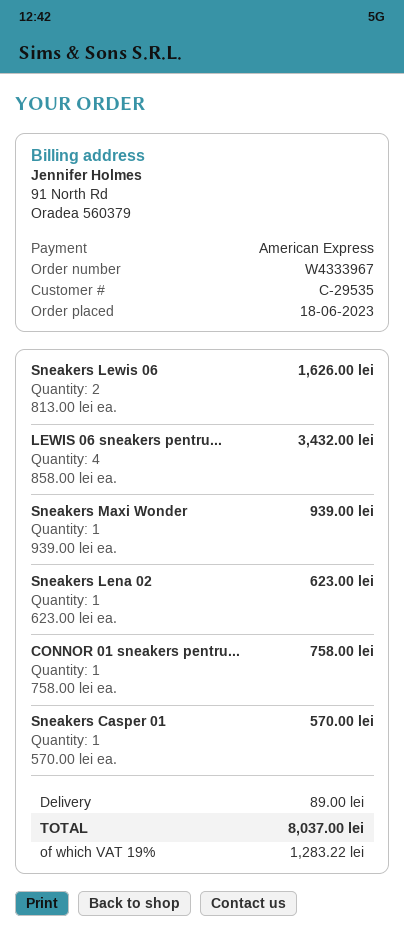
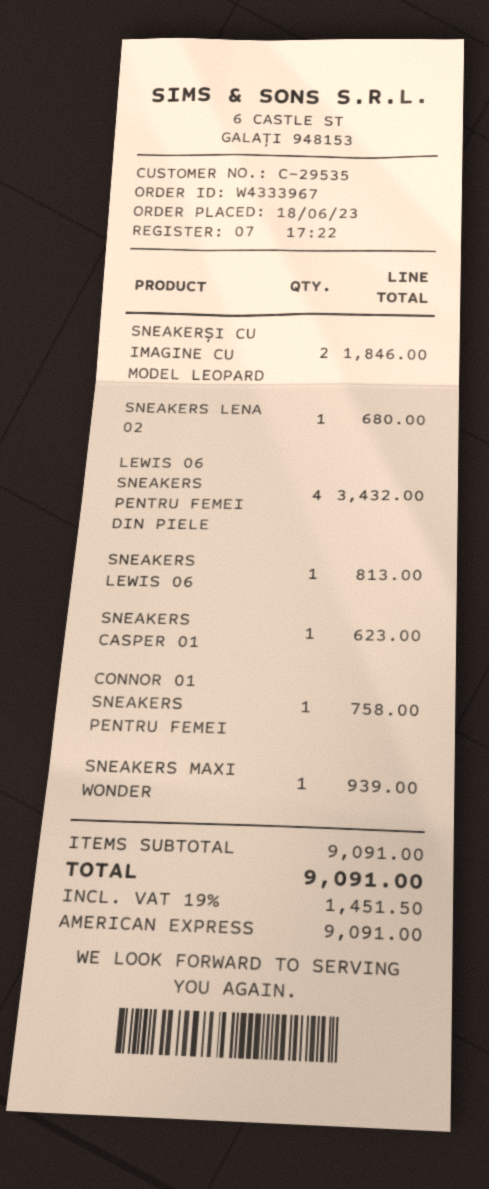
Sneakers Lewis 06: 2 for 1626.00 -> 1 for 813.00
Sneakers Lena 02: 1 for 623.00 -> 1 for 680.00
Sneakers Casper 01: 1 for 570.00 -> 1 for 623.00
SNEAKERȘI CU IMAGINE CU MODEL LEOPARD: none -> 2 for 1846.00
shipping: 89.00 -> none
tax: 19% = 1283.22 -> 19% = 1451.50
total: 8037.00 -> 9091.00

